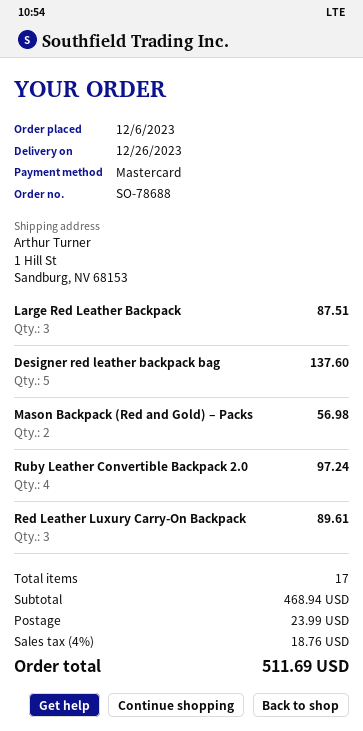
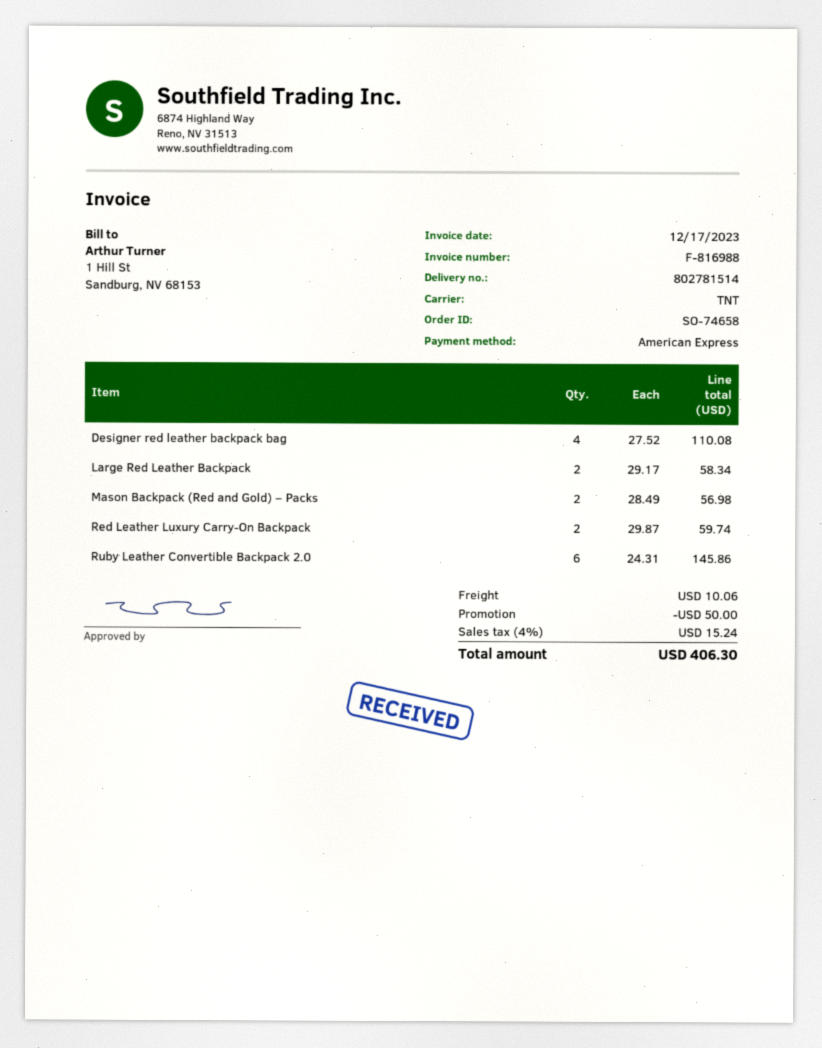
order number: SO-78688 -> SO-74658
payment method: Mastercard -> American Express
Large Red Leather Backpack: 3 for 87.51 -> 2 for 58.34
Designer red leather backpack bag: 5 for 137.60 -> 4 for 110.08
Ruby Leather Convertible Backpack 2.0: 4 for 97.24 -> 6 for 145.86
Red Leather Luxury Carry-On Backpack: 3 for 89.61 -> 2 for 59.74
discount: none -> 50.00
shipping: 23.99 -> 10.06
tax: 4% = 18.76 -> 4% = 15.24
total: 511.69 -> 406.30

